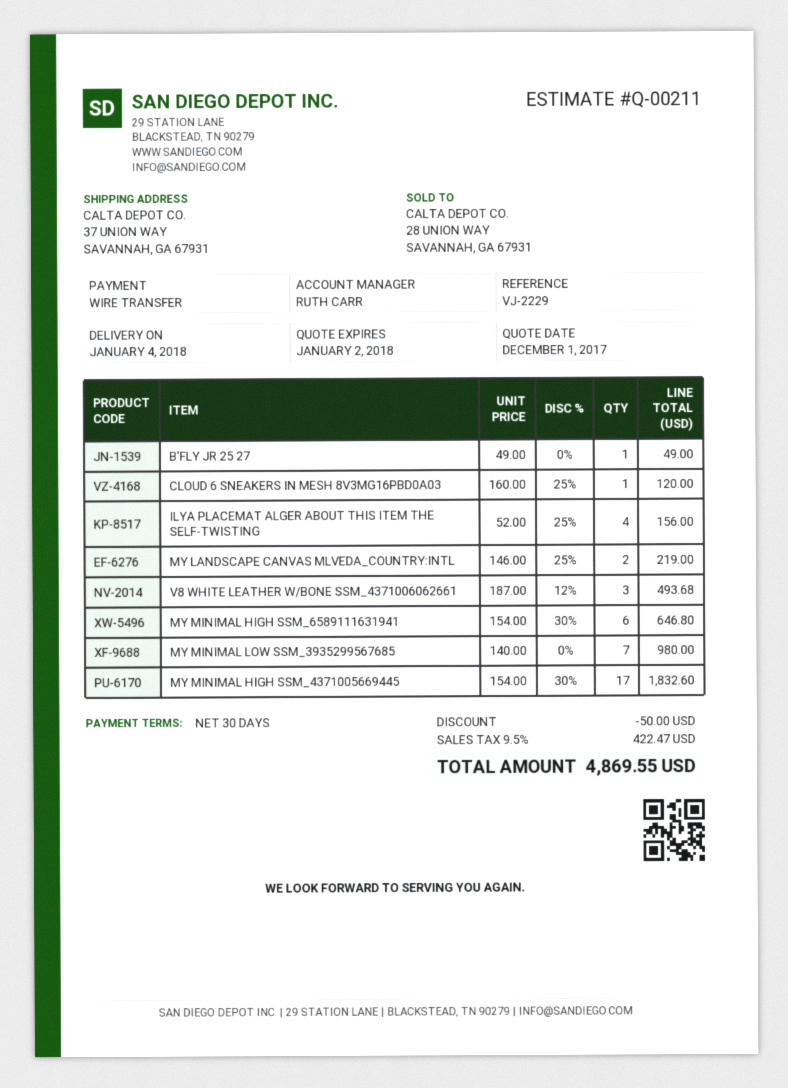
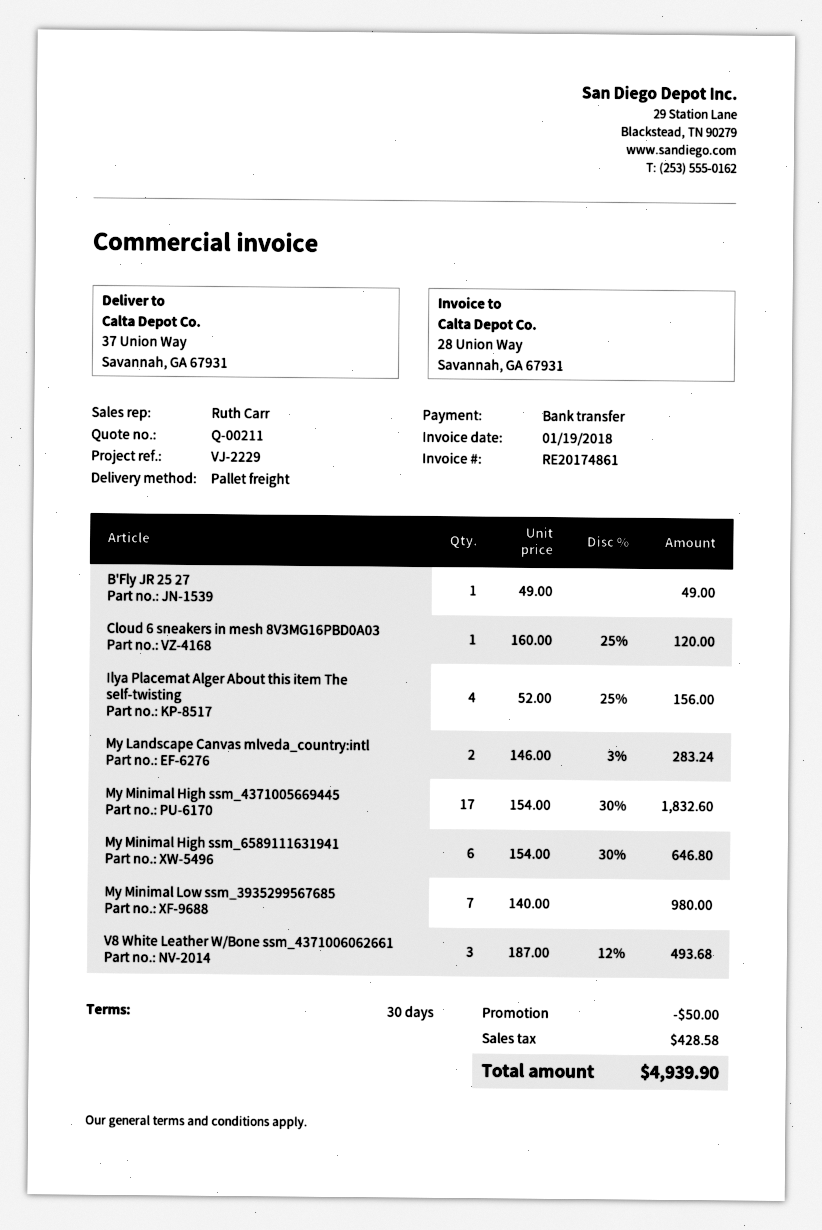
MY LANDSCAPE CANVAS MLVEDA_COUNTRY:INTL: 2 x 146.00 - 25% = 219.00 -> 2 x 146.00 - 3% = 283.24
tax: 422.47 -> 428.58
total: 4869.55 -> 4939.90

